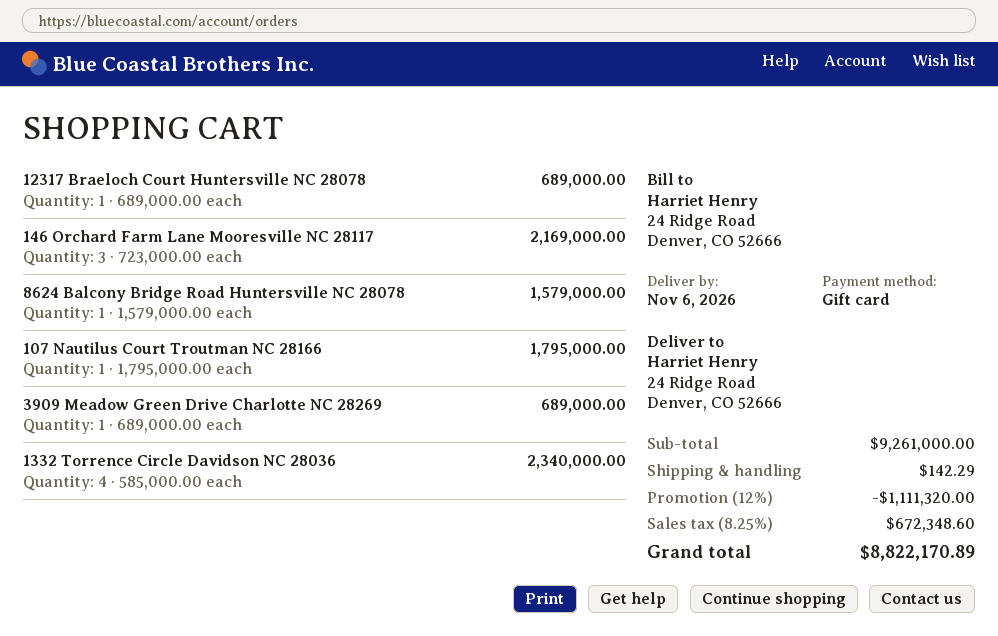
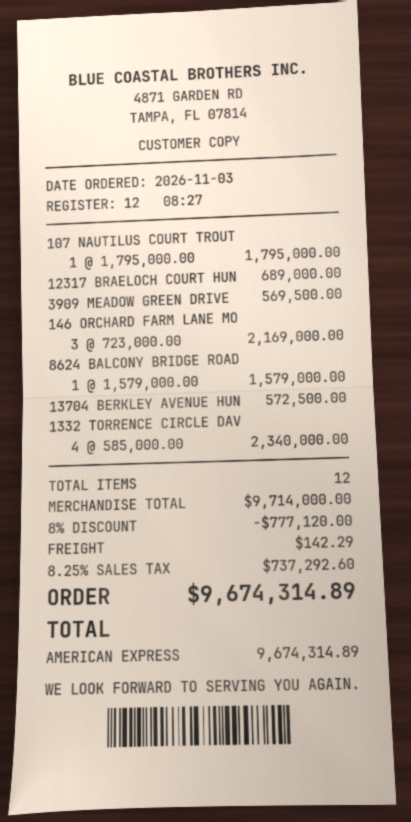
payment method: gift card -> American Express
3909 Meadow Green Drive Charlotte NC 28269: 1 x 689000.00 = 689000.00 -> 1 x 569500.00 = 569500.00
13704 BERKLEY AVENUE HUN: none -> 1 x 572500.00 = 572500.00
subtotal: 9261000.00 -> 9714000.00
discount: 12% = 1111320.00 -> 8% = 777120.00
tax: 8.25% = 672348.60 -> 8.25% = 737292.60
total: 8822170.89 -> 9674314.89

